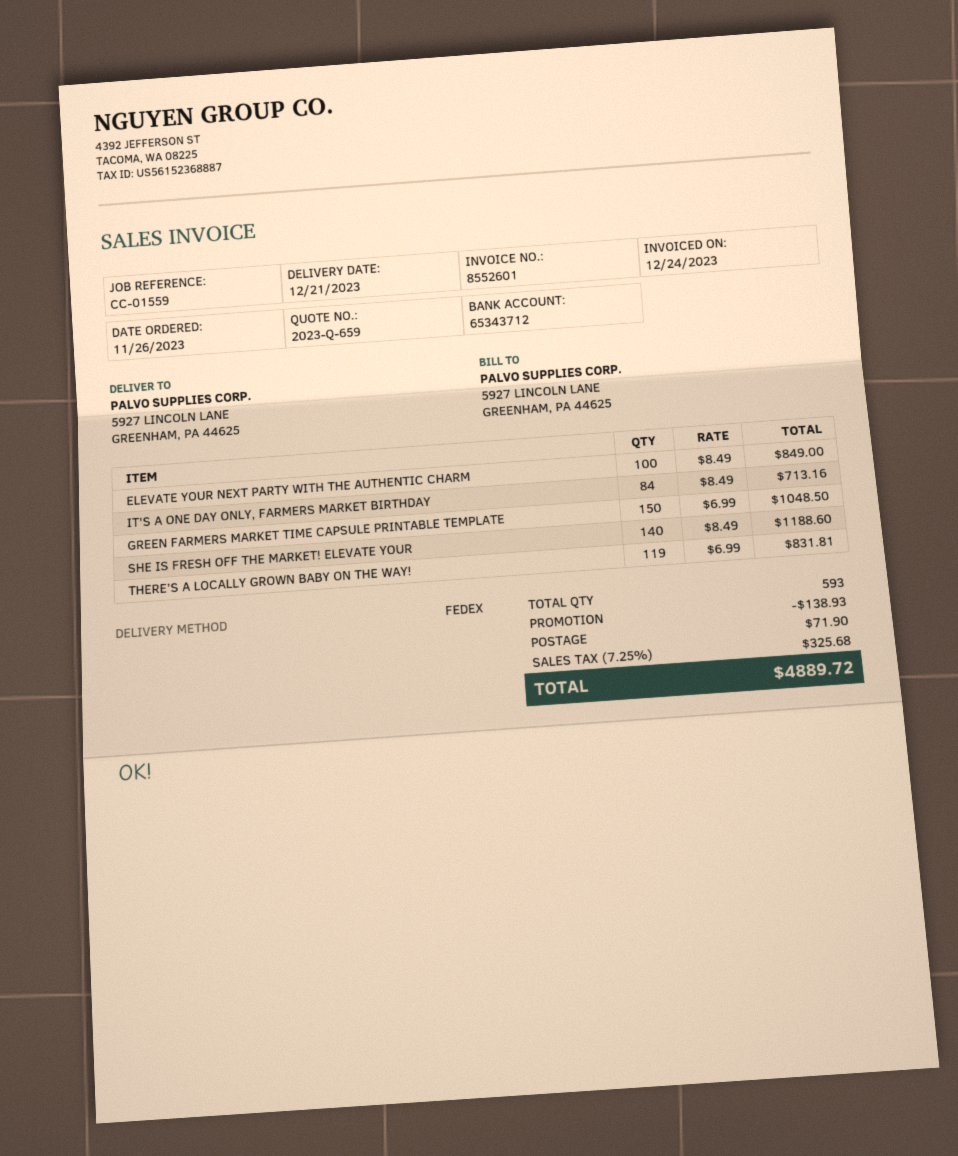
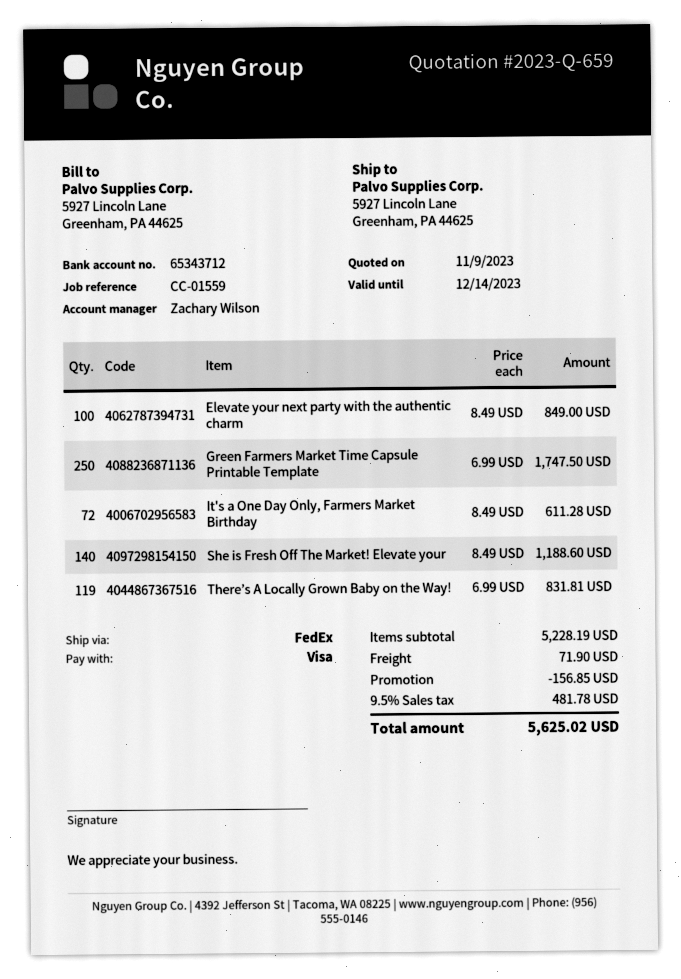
IT'S A ONE DAY ONLY, FARMERS MARKET BIRTHDAY: 84 x 8.49 = 713.16 -> 72 x 8.49 = 611.28
GREEN FARMERS MARKET TIME CAPSULE PRINTABLE TEMPLATE: 150 x 6.99 = 1048.50 -> 250 x 6.99 = 1747.50
discount: 138.93 -> 156.85
tax: 7.25% = 325.68 -> 9.5% = 481.78
total: 4889.72 -> 5625.02

